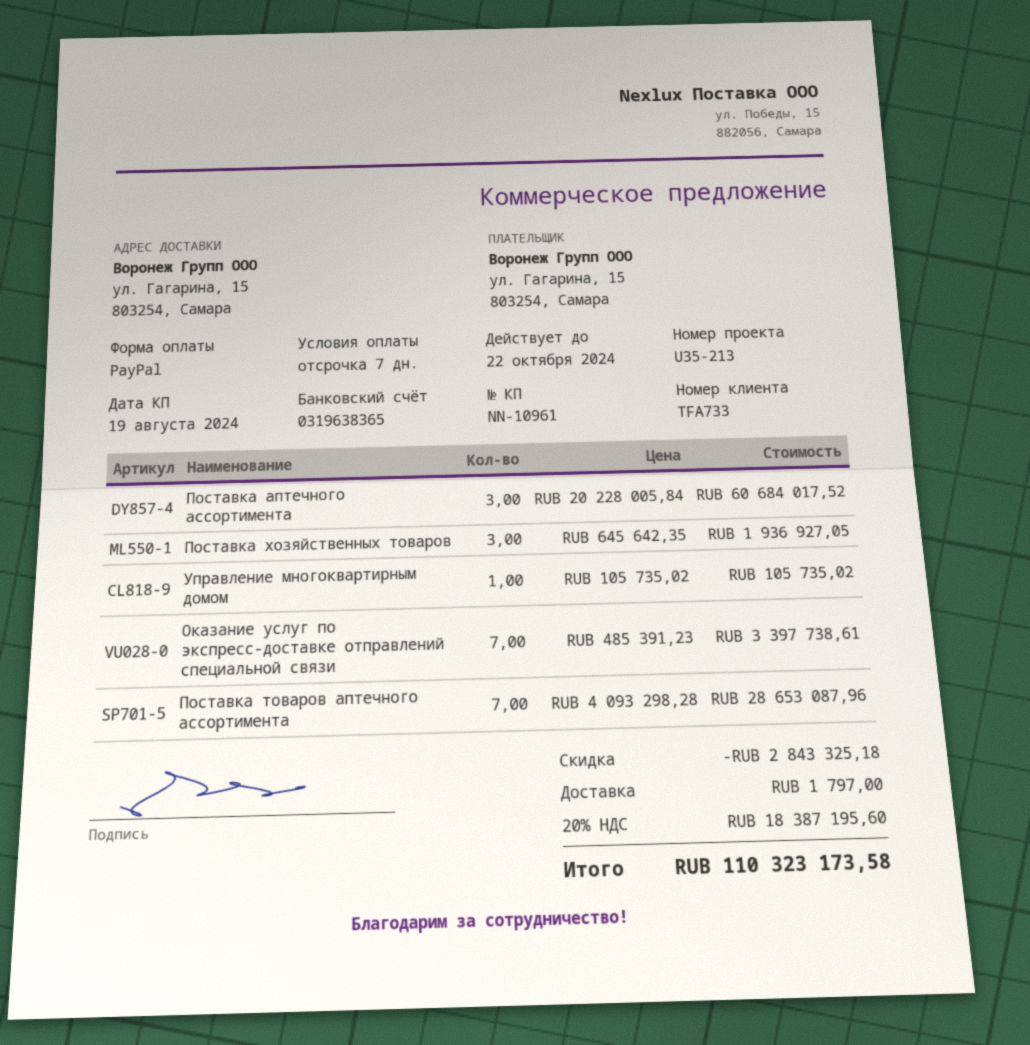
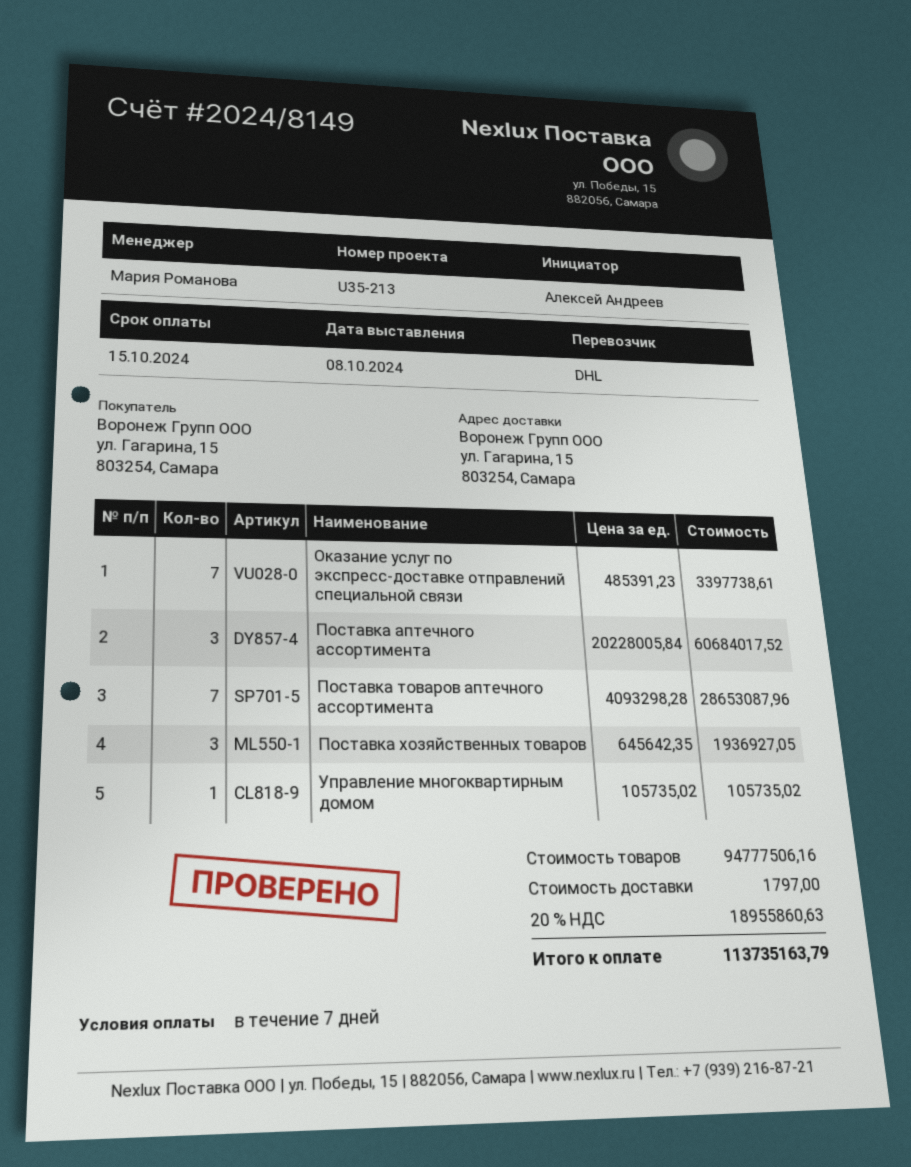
discount: 2843325.18 -> none
tax: 20% = 18387195.60 -> 20% = 18955860.63
total: 110323173.58 -> 113735163.79

